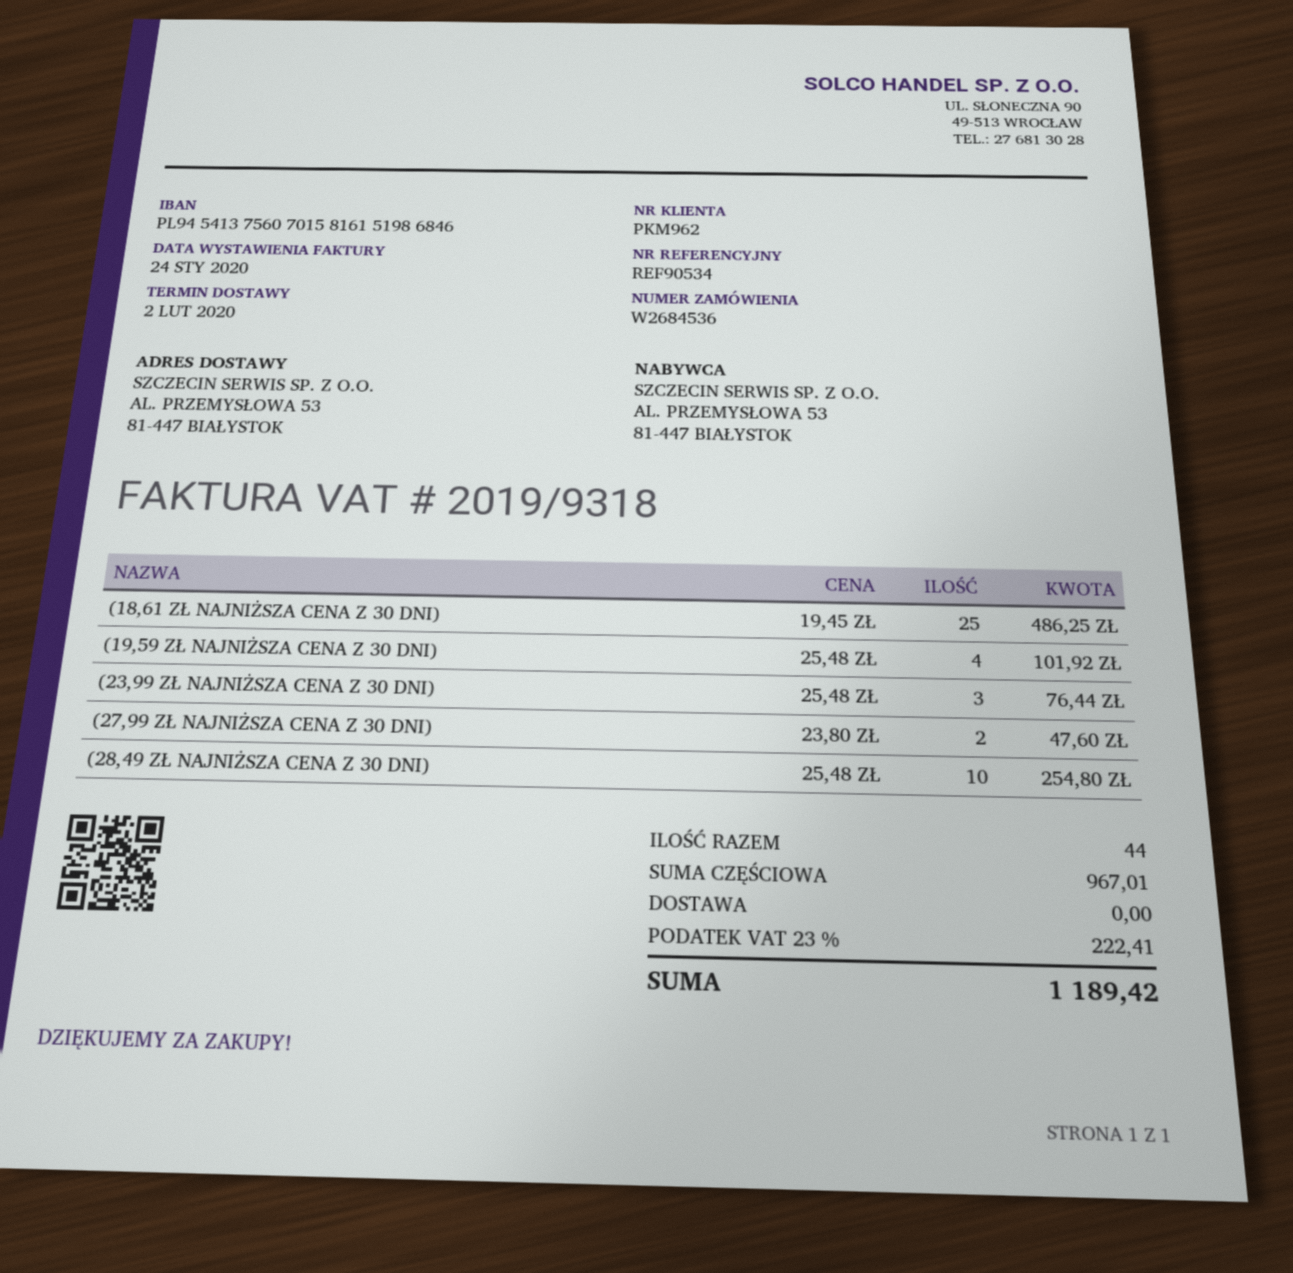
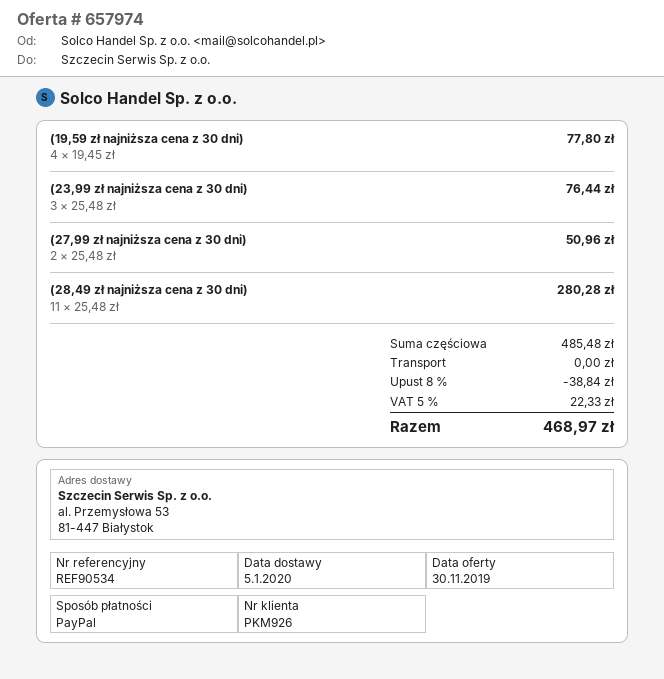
delivery date: 2020-02-02 -> 2020-01-05
customer number: PKM962 -> PKM926
(18,61 ZŁ NAJNIŻSZA CENA Z 30 DNI): 25 x 19.45 = 486.25 -> none
(19,59 ZŁ NAJNIŻSZA CENA Z 30 DNI): 4 x 25.48 = 101.92 -> 4 x 19.45 = 77.80
(27,99 ZŁ NAJNIŻSZA CENA Z 30 DNI): 2 x 23.80 = 47.60 -> 2 x 25.48 = 50.96
(28,49 ZŁ NAJNIŻSZA CENA Z 30 DNI): 10 x 25.48 = 254.80 -> 11 x 25.48 = 280.28
subtotal: 967.01 -> 485.48
discount: none -> 8% = 38.84
tax: 23% = 222.41 -> 5% = 22.33
total: 1189.42 -> 468.97

